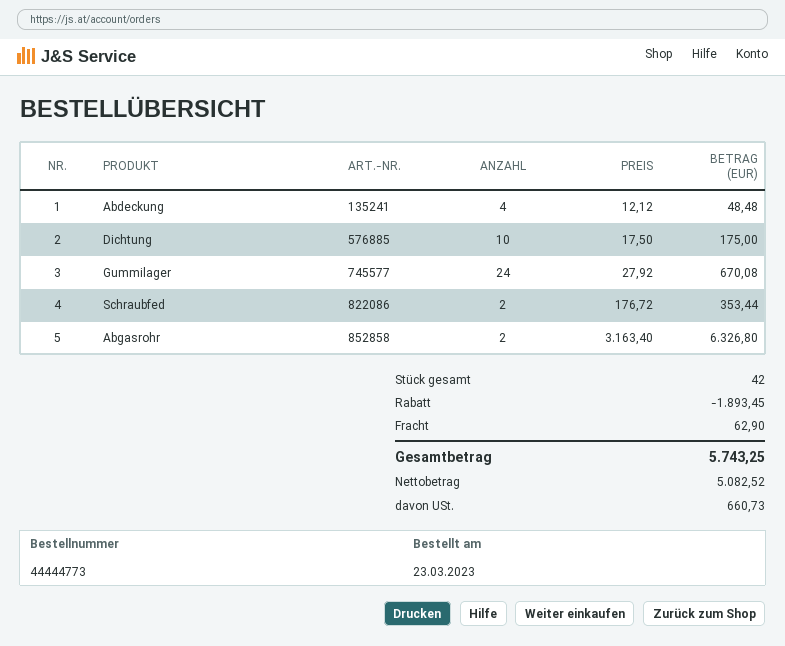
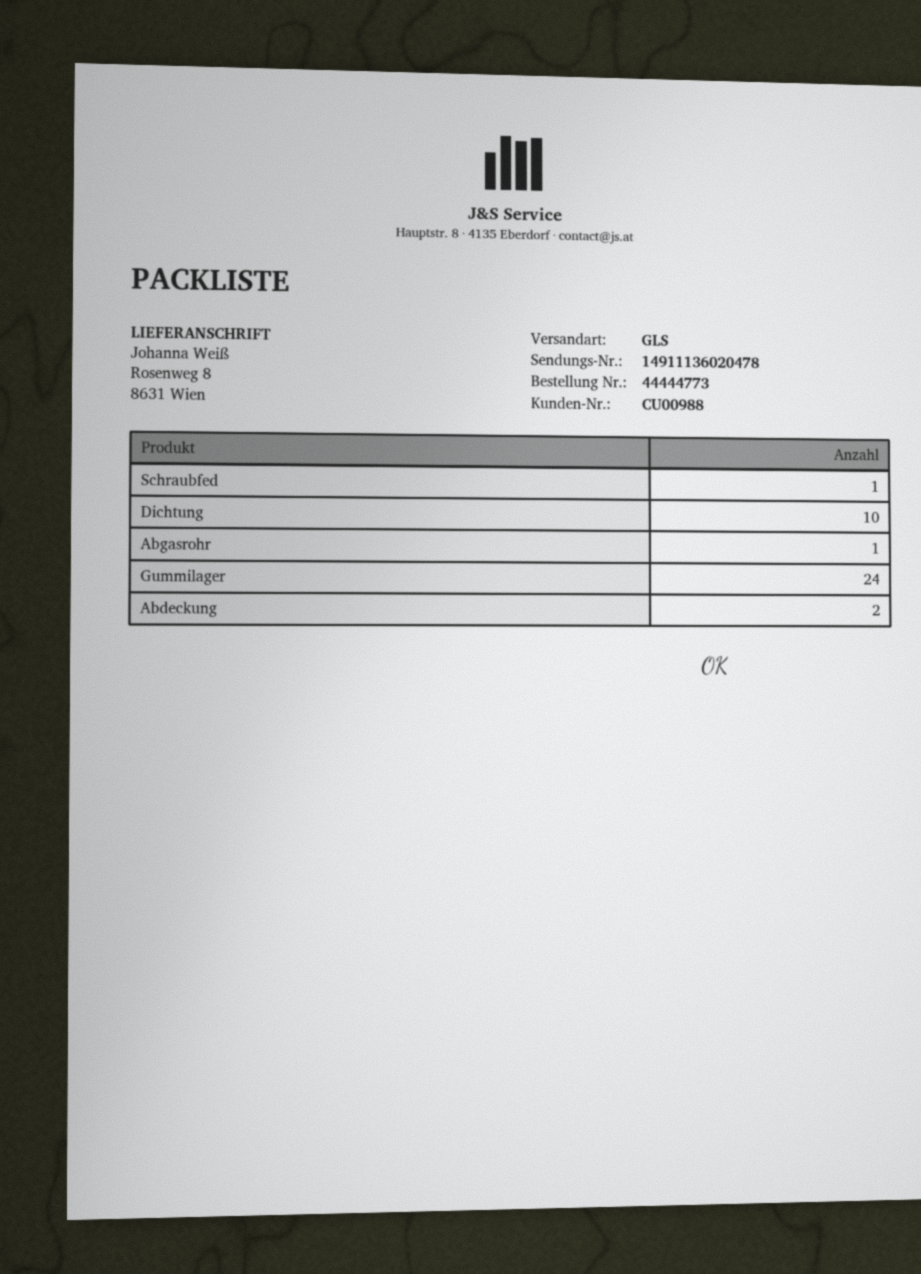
Abdeckung: 4 -> 2
Schraubfed: 2 -> 1
Abgasrohr: 2 -> 1

